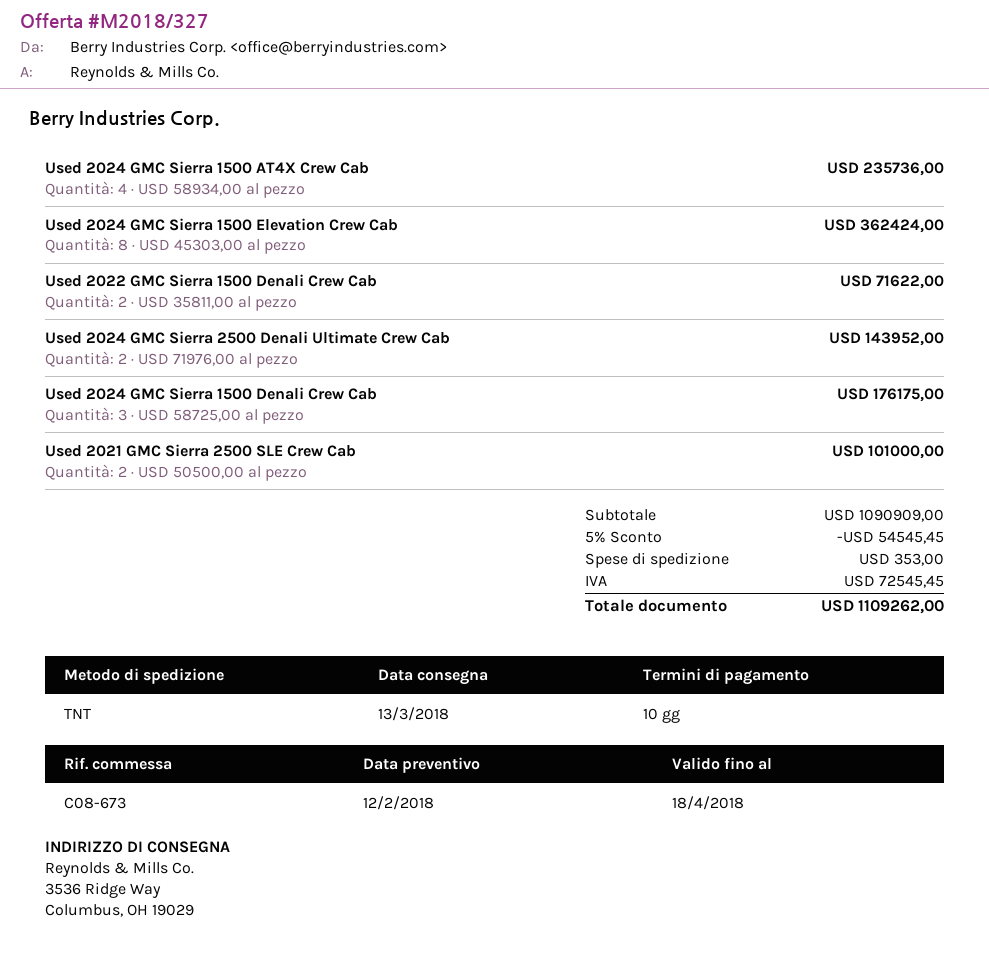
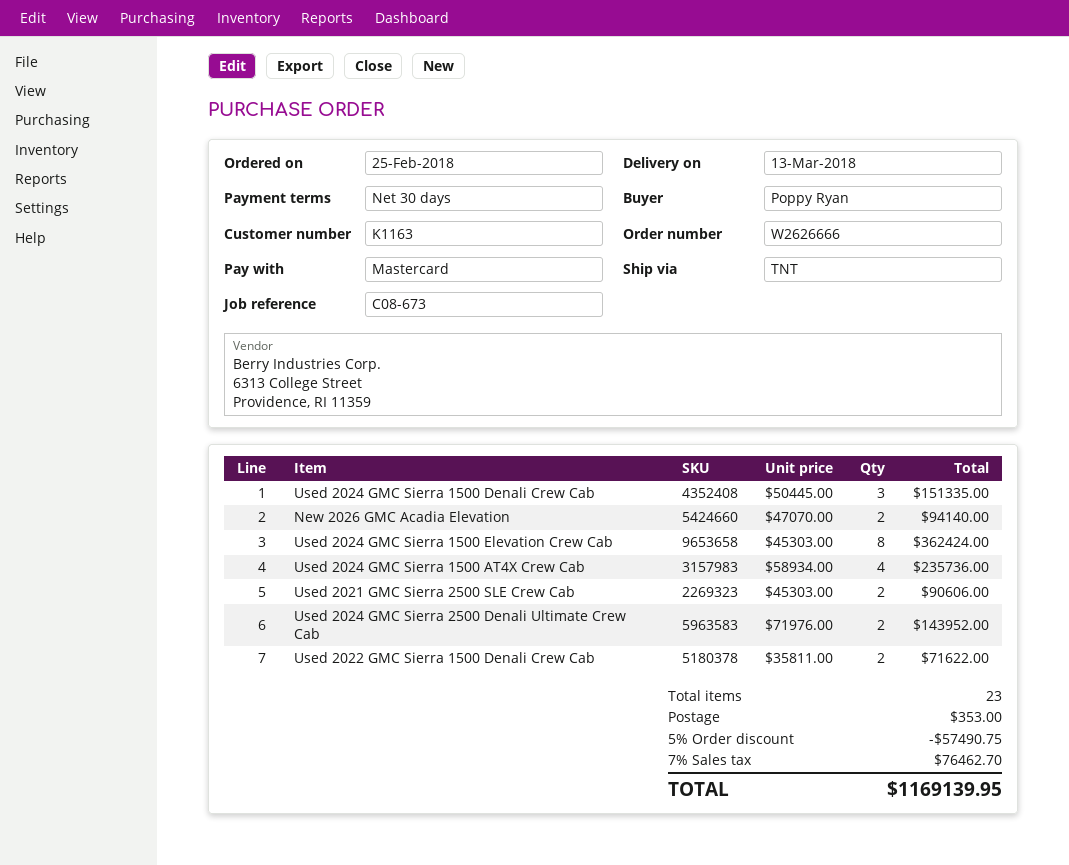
payment terms: 10 days -> 30 days
Used 2024 GMC Sierra 1500 Denali Crew Cab: 3 x 58725.00 = 176175.00 -> 3 x 50445.00 = 151335.00
Used 2021 GMC Sierra 2500 SLE Crew Cab: 2 x 50500.00 = 101000.00 -> 2 x 45303.00 = 90606.00
New 2026 GMC Acadia Elevation: none -> 2 x 47070.00 = 94140.00
discount: 5% = 54545.45 -> 5% = 57490.75
tax: 72545.45 -> 76462.70
total: 1109262.00 -> 1169139.95

